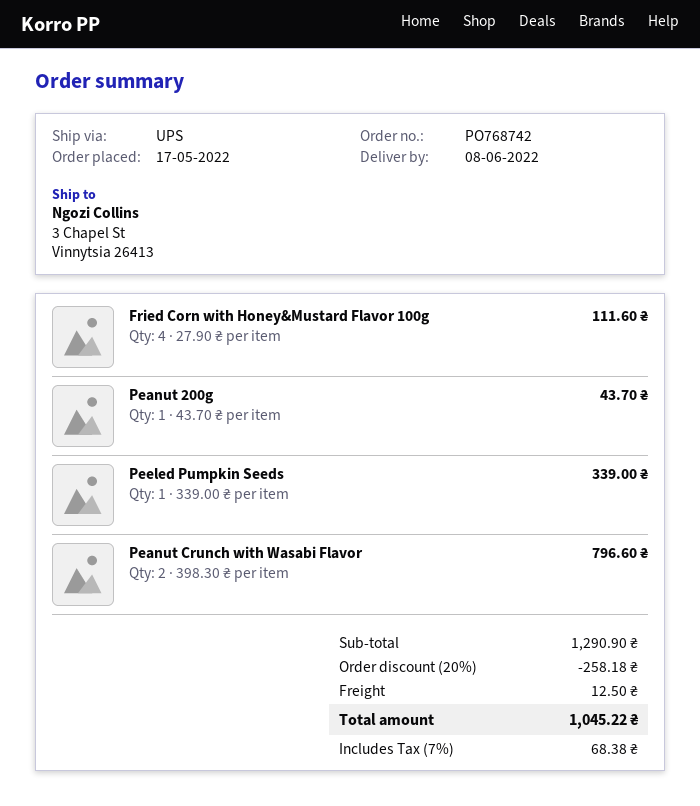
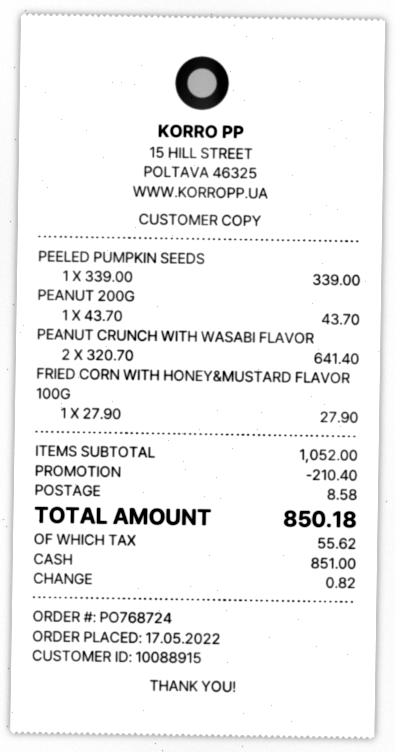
order number: PO768742 -> PO768724
Fried Corn with Honey&Mustard Flavor 100g: 4 x 27.90 = 111.60 -> 1 x 27.90 = 27.90
Peanut Crunch with Wasabi Flavor: 2 x 398.30 = 796.60 -> 2 x 320.70 = 641.40
subtotal: 1290.90 -> 1052.00
discount: 258.18 -> 210.40
shipping: 12.50 -> 8.58
tax: 68.38 -> 55.62
total: 1045.22 -> 850.18

